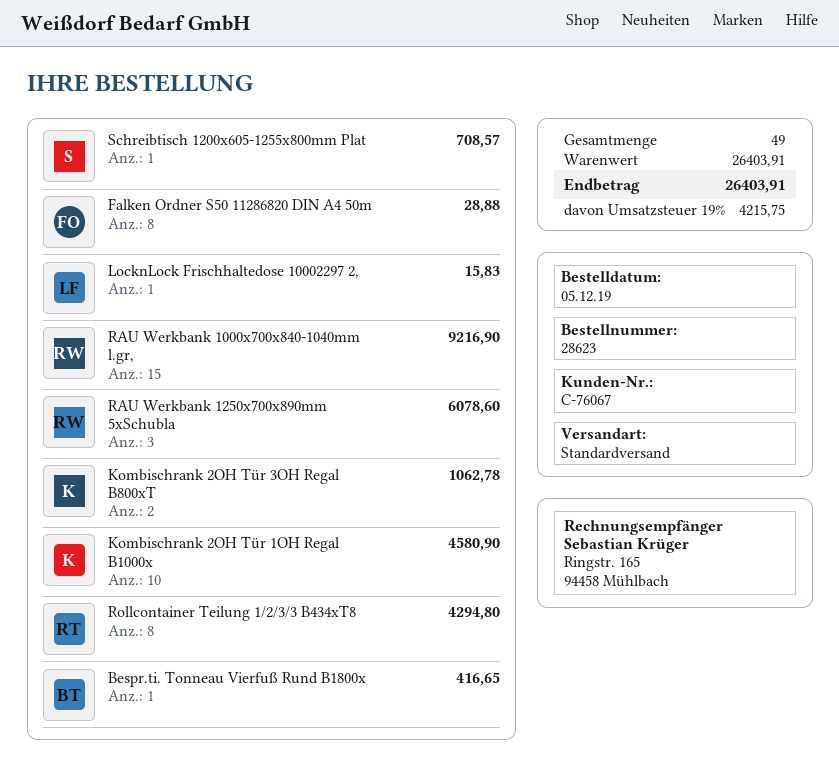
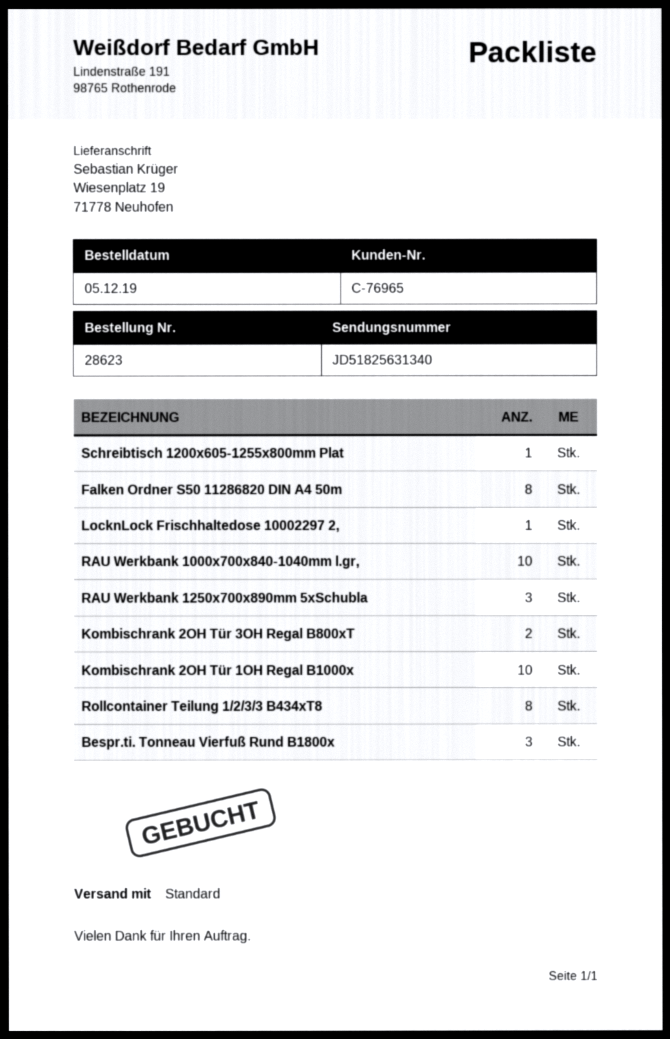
customer number: C-76067 -> C-76965
RAU Werkbank 1000x700x840-1040mm l.gr,: 15 -> 10
Bespr.ti. Tonneau Vierfuß Rund B1800x: 1 -> 3

